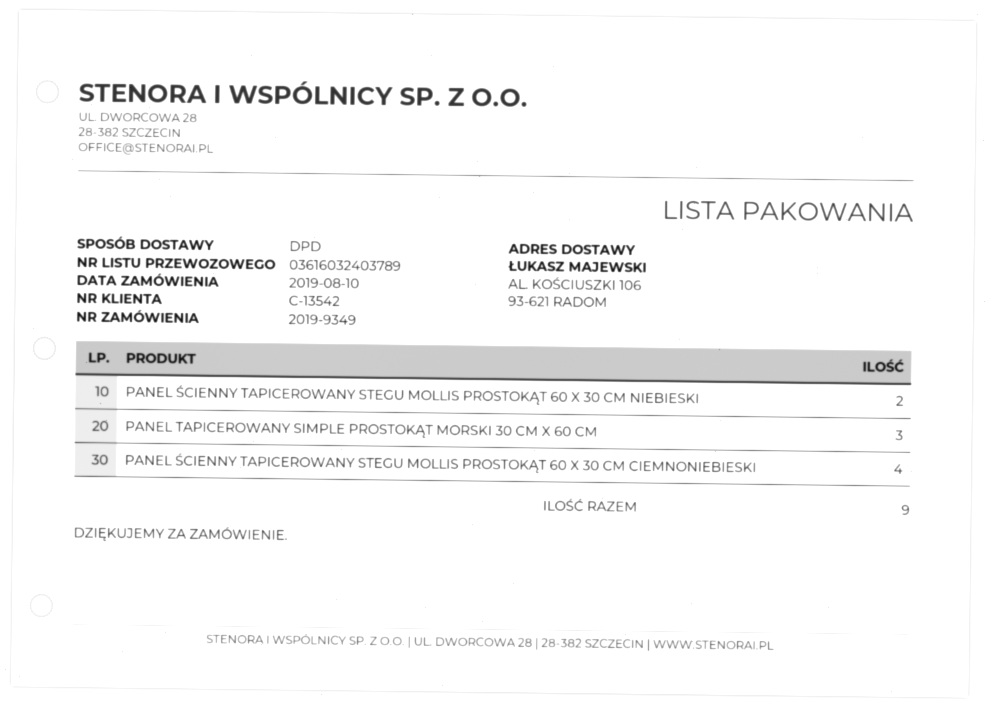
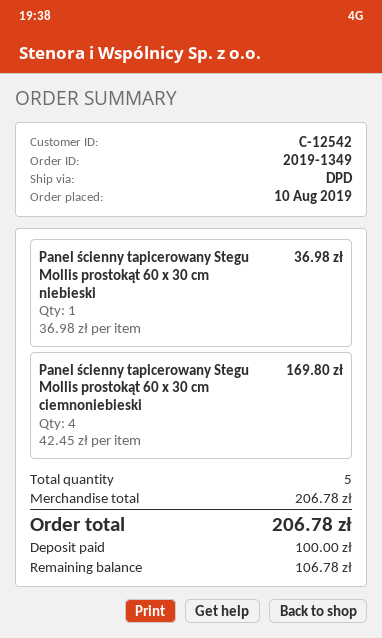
order number: 2019-9349 -> 2019-1349
customer number: C-13542 -> C-12542
PANEL ŚCIENNY TAPICEROWANY STEGU MOLLIS PROSTOKĄT 60 X 30 CM NIEBIESKI: 2 -> 1
PANEL TAPICEROWANY SIMPLE PROSTOKĄT MORSKI 30 CM X 60 CM: 3 -> none
total quantity: 9 -> 5

